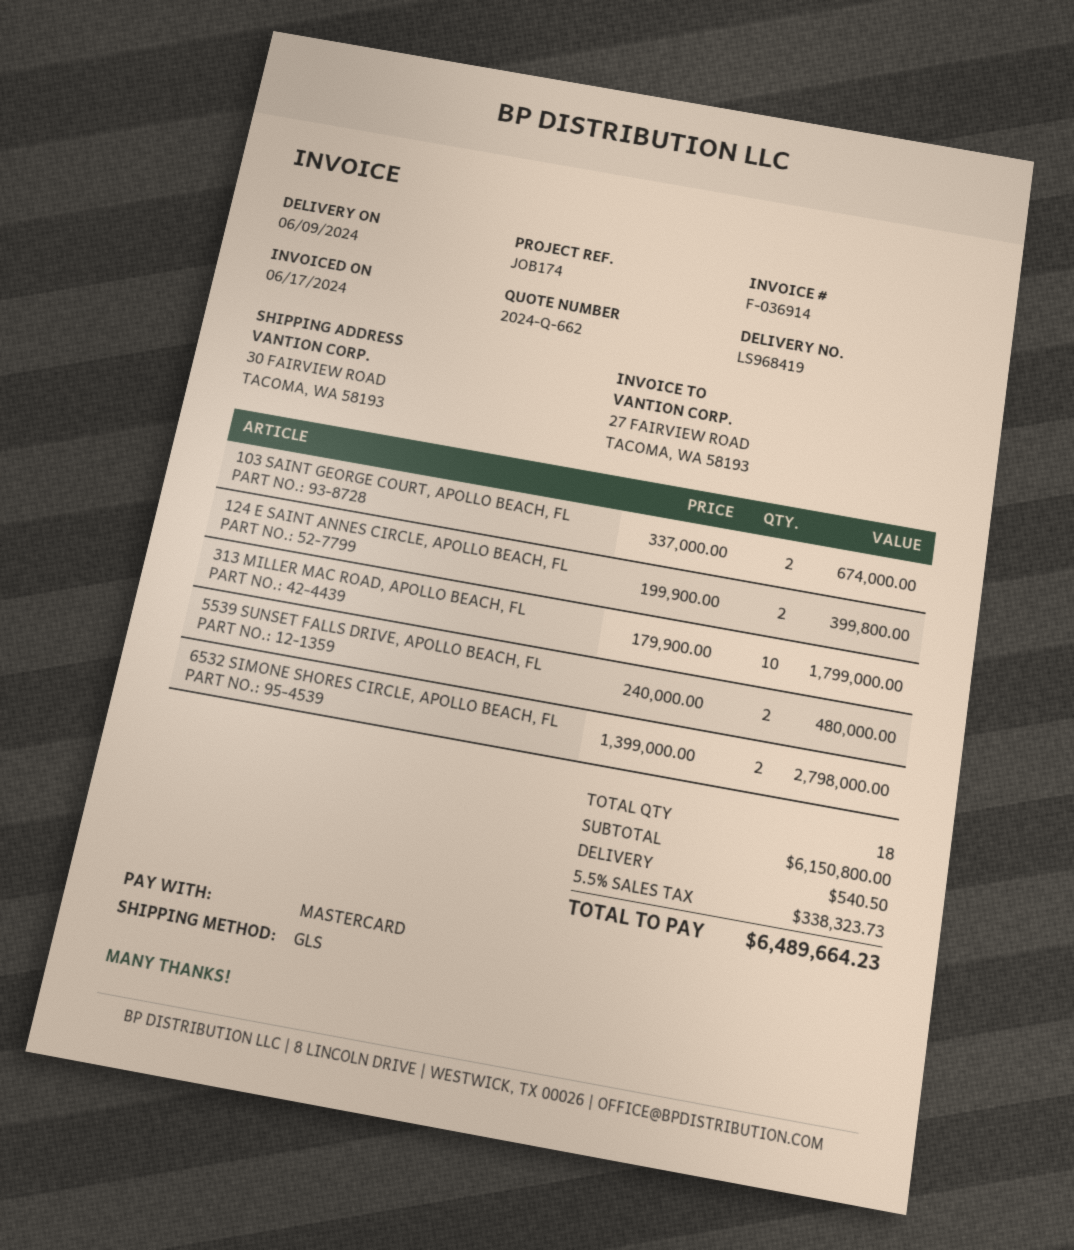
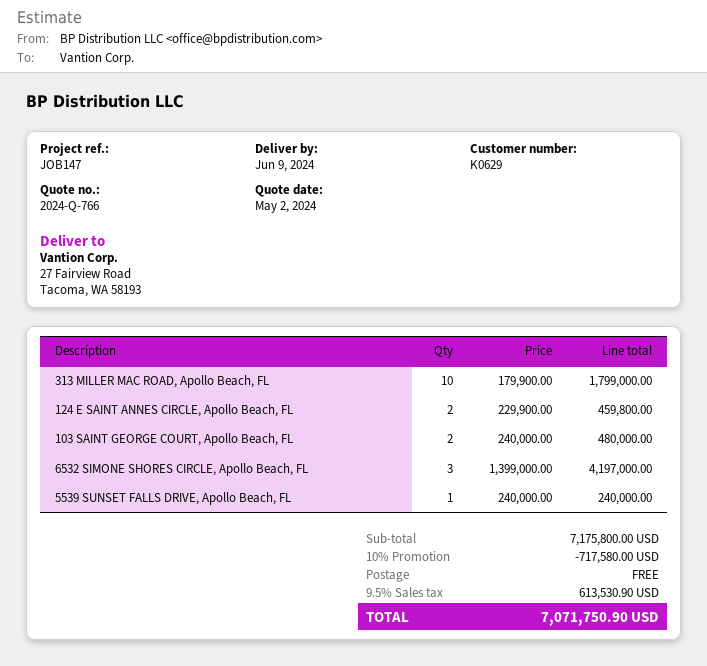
quote number: 2024-Q-662 -> 2024-Q-766
reference: JOB174 -> JOB147
ship to: 30 FAIRVIEW ROAD, TACOMA, WA 58193 -> 27 Fairview Road, Tacoma, WA 58193
103 SAINT GEORGE COURT, APOLLO BEACH, FL: 2 x 337000.00 = 674000.00 -> 2 x 240000.00 = 480000.00
124 E SAINT ANNES CIRCLE, APOLLO BEACH, FL: 2 x 199900.00 = 399800.00 -> 2 x 229900.00 = 459800.00
5539 SUNSET FALLS DRIVE, APOLLO BEACH, FL: 2 x 240000.00 = 480000.00 -> 1 x 240000.00 = 240000.00
6532 SIMONE SHORES CIRCLE, APOLLO BEACH, FL: 2 x 1399000.00 = 2798000.00 -> 3 x 1399000.00 = 4197000.00
subtotal: 6150800.00 -> 7175800.00
discount: none -> 10% = 717580.00
shipping: 540.50 -> 0.00
tax: 5.5% = 338323.73 -> 9.5% = 613530.90
total: 6489664.23 -> 7071750.90

